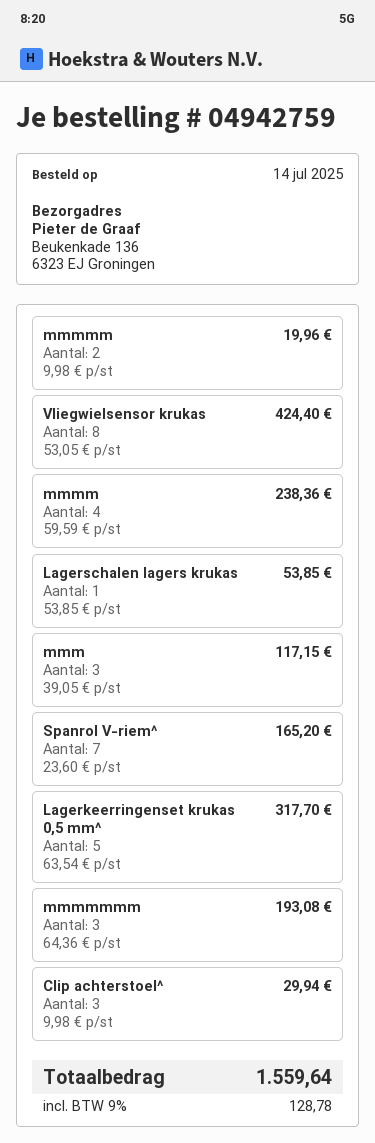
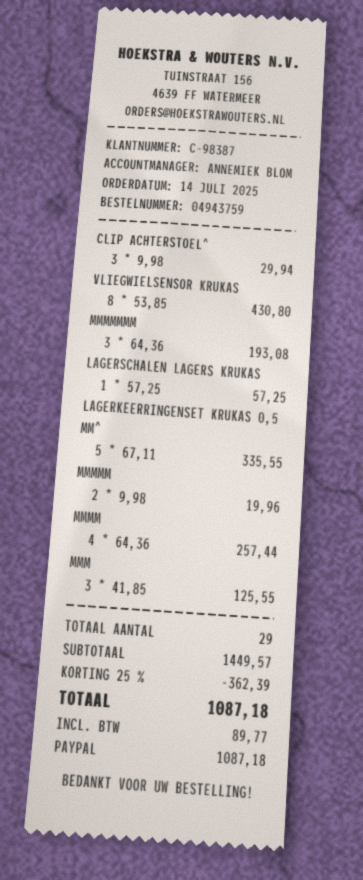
order number: 04942759 -> 04943759
Vliegwielsensor krukas: 8 x 53.05 = 424.40 -> 8 x 53.85 = 430.80
mmmm: 4 x 59.59 = 238.36 -> 4 x 64.36 = 257.44
Lagerschalen lagers krukas: 1 x 53.85 = 53.85 -> 1 x 57.25 = 57.25
mmm: 3 x 39.05 = 117.15 -> 3 x 41.85 = 125.55
Spanrol V-riem^: 7 x 23.60 = 165.20 -> none
Lagerkeerringenset krukas 0,5 mm^: 5 x 63.54 = 317.70 -> 5 x 67.11 = 335.55
discount: none -> 25% = 362.39
tax: 128.78 -> 89.77
total: 1559.64 -> 1087.18

